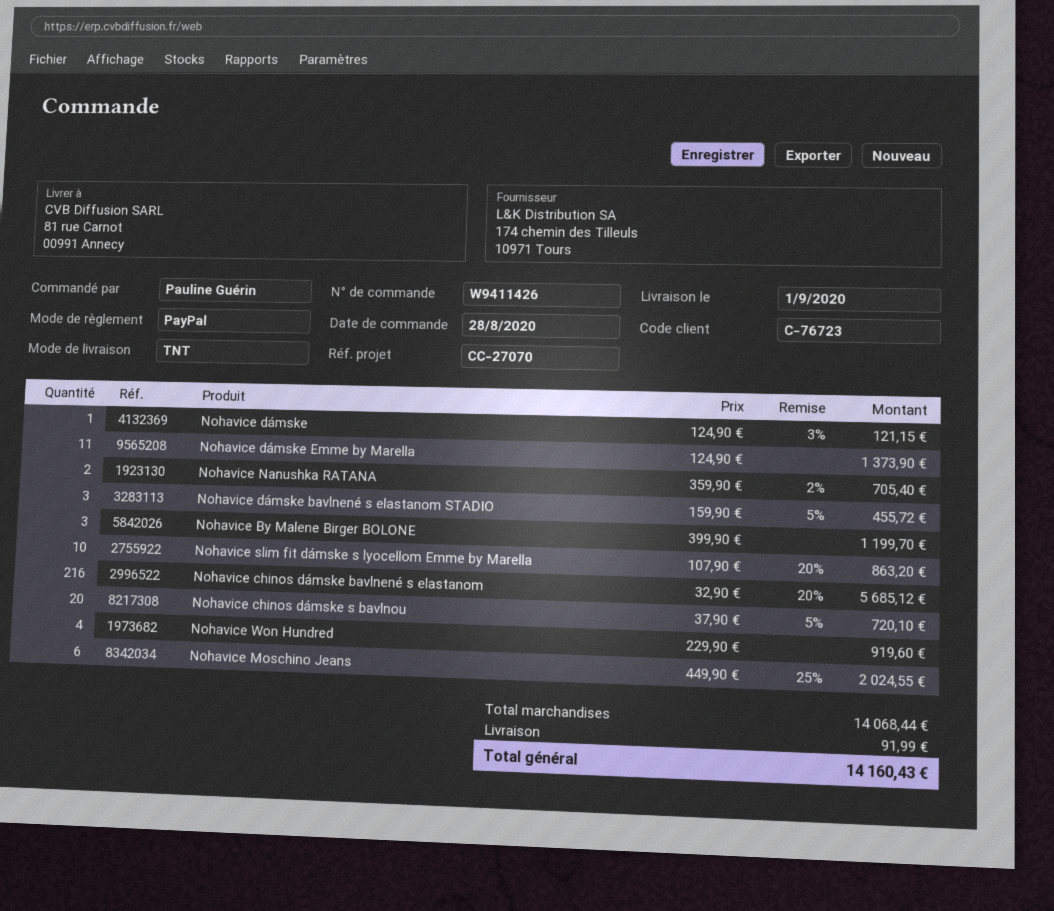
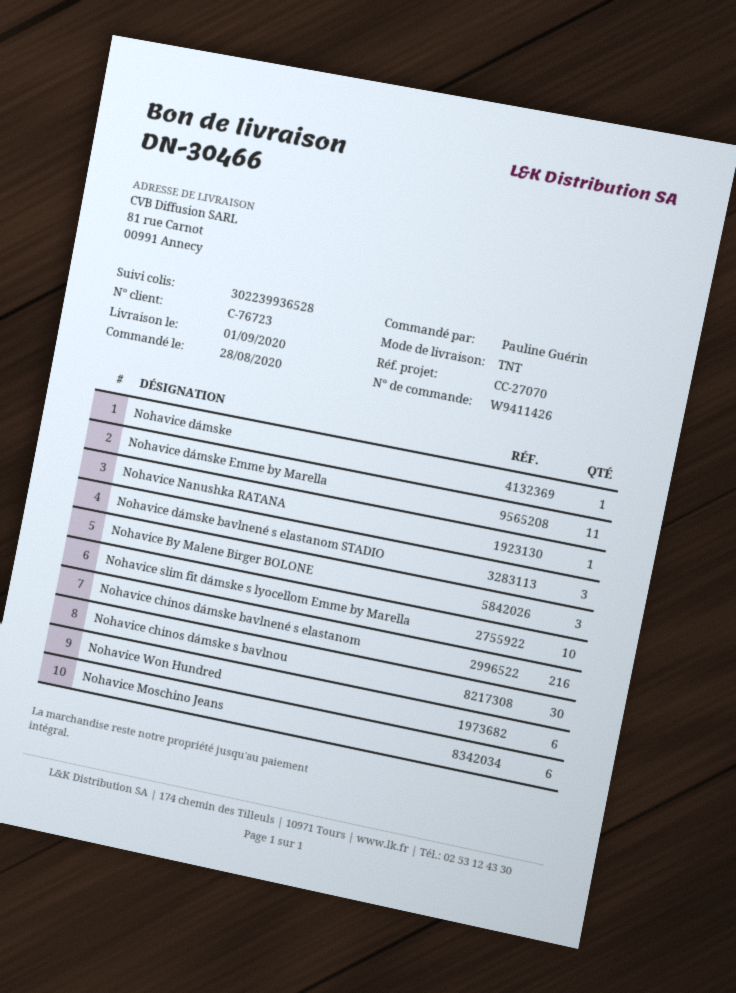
Nohavice Nanushka RATANA: 2 -> 1
Nohavice chinos dámske s bavlnou: 20 -> 30
Nohavice Won Hundred: 4 -> 6

